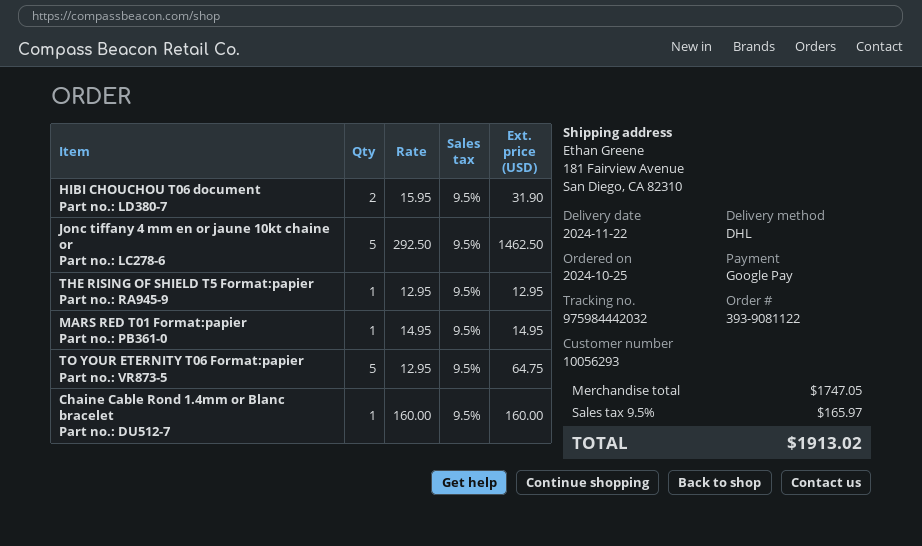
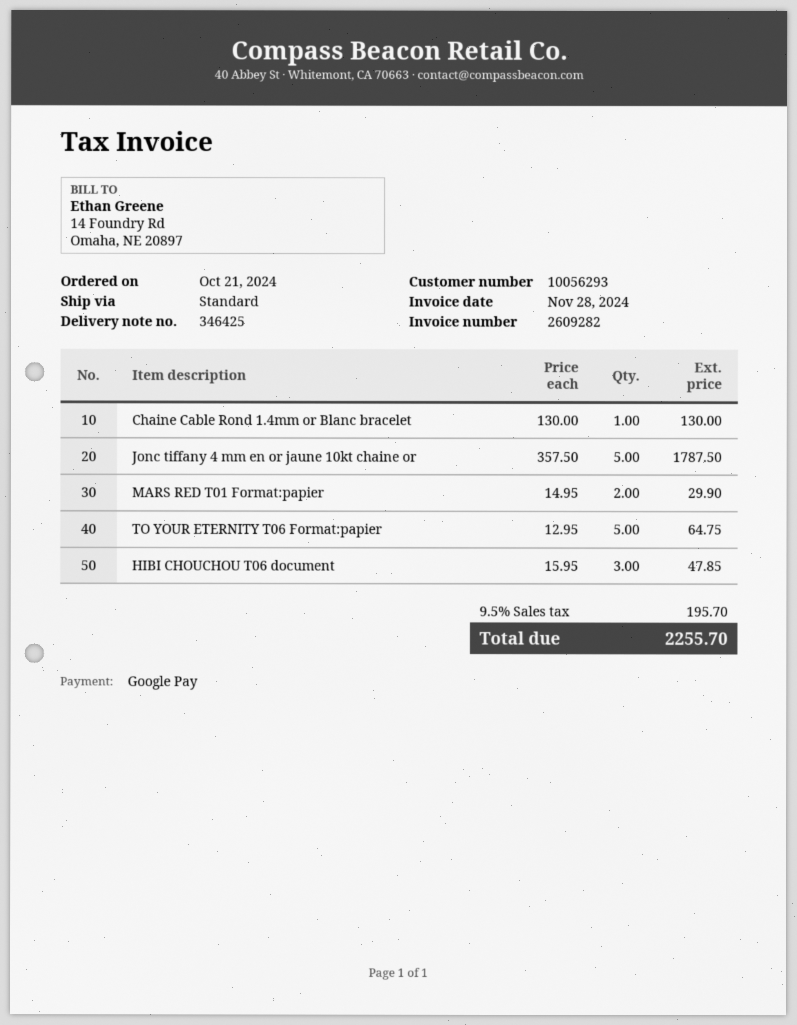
order date: 2024-10-25 -> 2024-10-21
shipping method: DHL -> standard
HIBI CHOUCHOU T06 document: 2 x 15.95 = 31.90 -> 3 x 15.95 = 47.85
Jonc tiffany 4 mm en or jaune 10kt chaine or: 5 x 292.50 = 1462.50 -> 5 x 357.50 = 1787.50
THE RISING OF SHIELD T5 Format:papier: 1 x 12.95 = 12.95 -> none
MARS RED T01 Format:papier: 1 x 14.95 = 14.95 -> 2 x 14.95 = 29.90
Chaine Cable Rond 1.4mm or Blanc bracelet: 1 x 160.00 = 160.00 -> 1 x 130.00 = 130.00
tax: 9.5% = 165.97 -> 9.5% = 195.70
total: 1913.02 -> 2255.70

